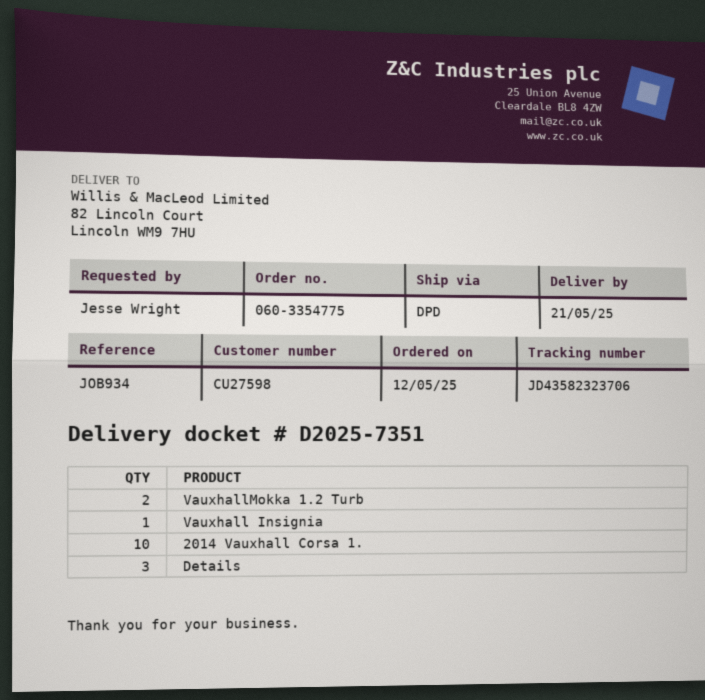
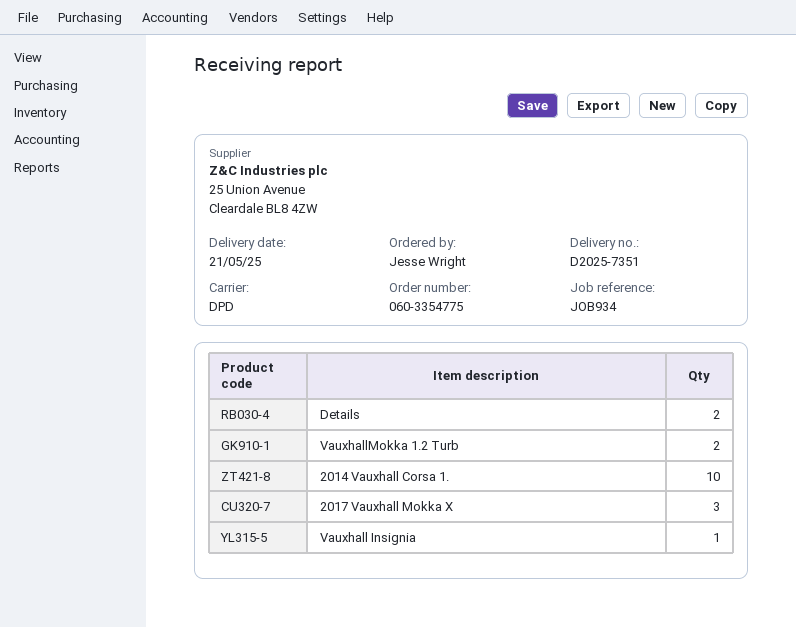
Details: 3 -> 2
2017 Vauxhall Mokka X: none -> 3

